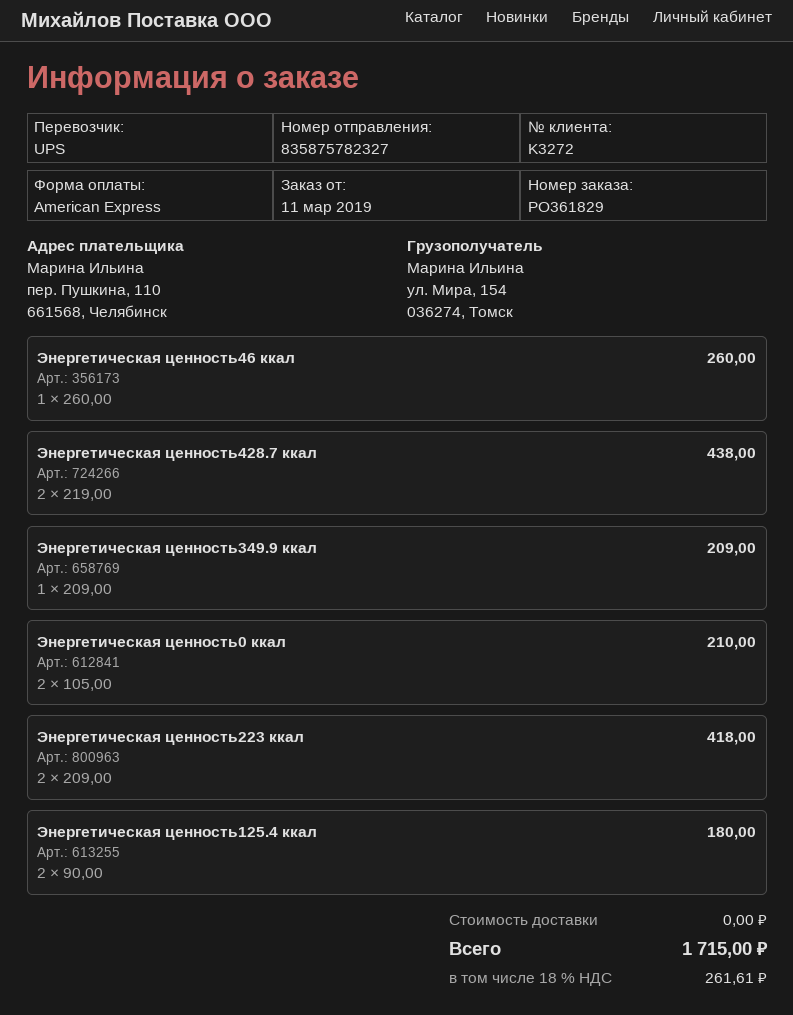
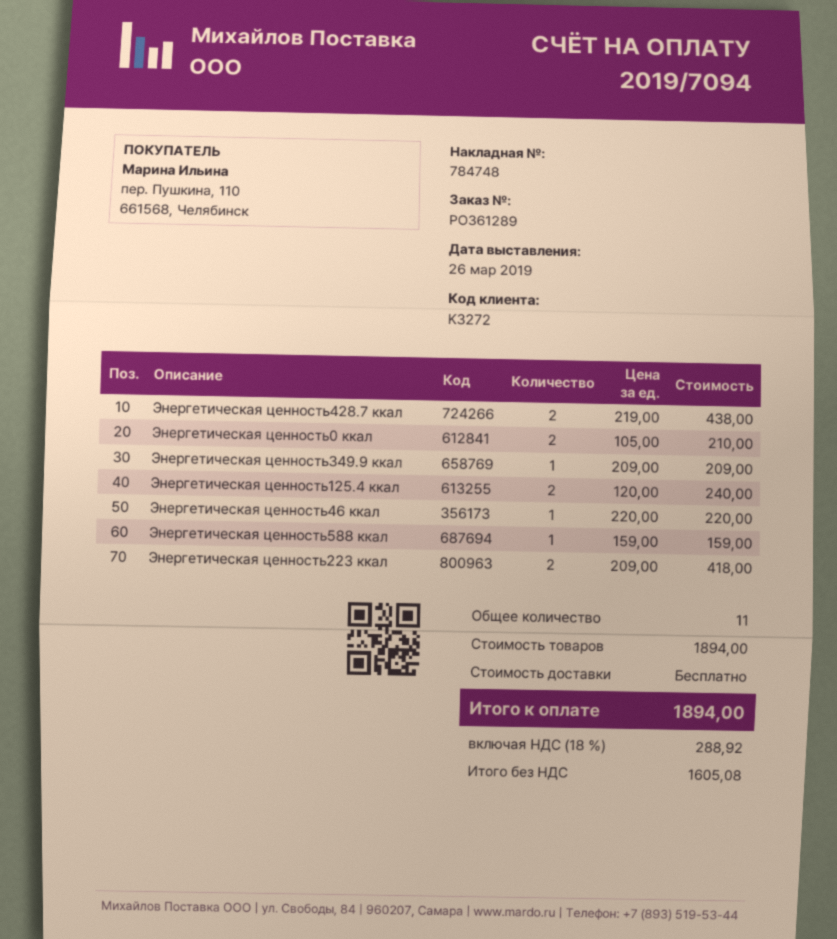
order number: PO361829 -> PO361289
Энергетическая ценность46 ккал: 1 x 260.00 = 260.00 -> 1 x 220.00 = 220.00
Энергетическая ценность125.4 ккал: 2 x 90.00 = 180.00 -> 2 x 120.00 = 240.00
Энергетическая ценность588 ккал: none -> 1 x 159.00 = 159.00
tax: 18% = 261.61 -> 18% = 288.92
total: 1715.00 -> 1894.00

